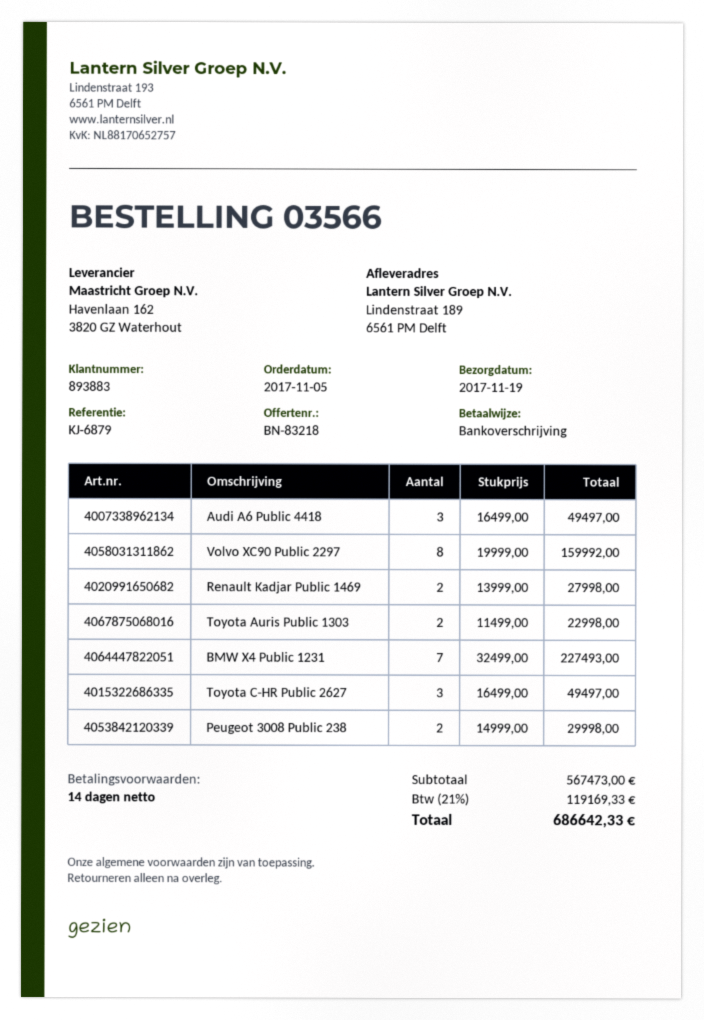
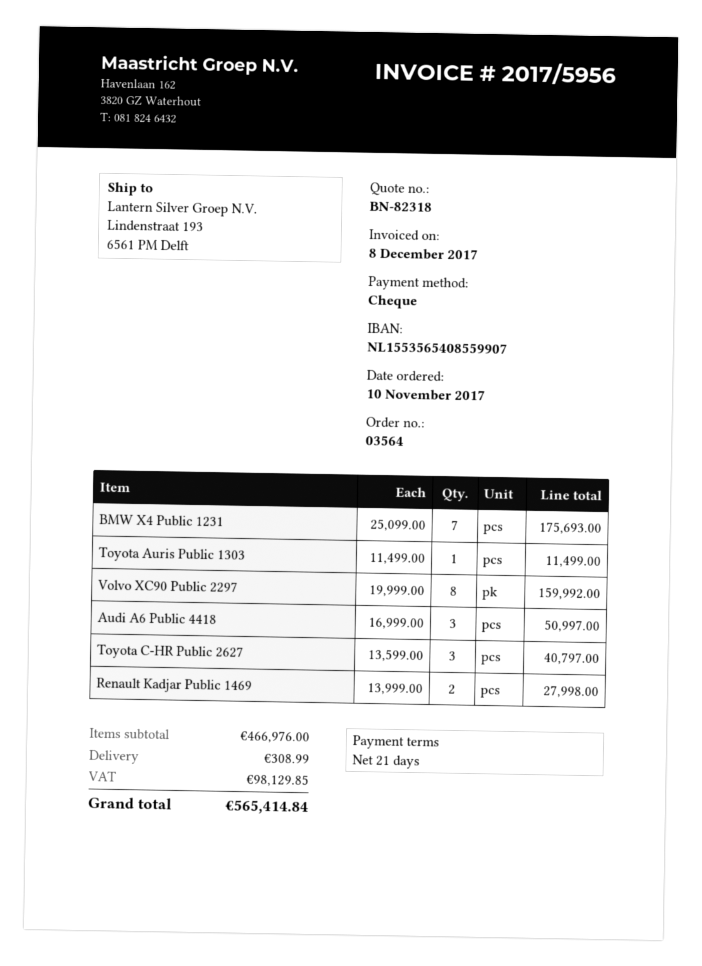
quote number: BN-83218 -> BN-82318
order number: 03566 -> 03564
order date: 2017-11-05 -> 2017-11-10
payment terms: 14 days -> 21 days
payment method: bank transfer -> cheque
ship to: Lindenstraat 189, 6561 PM Delft -> Lindenstraat 193, 6561 PM Delft
Audi A6 Public 4418: 3 x 16499.00 = 49497.00 -> 3 x 16999.00 = 50997.00
Toyota Auris Public 1303: 2 x 11499.00 = 22998.00 -> 1 x 11499.00 = 11499.00
BMW X4 Public 1231: 7 x 32499.00 = 227493.00 -> 7 x 25099.00 = 175693.00
Toyota C-HR Public 2627: 3 x 16499.00 = 49497.00 -> 3 x 13599.00 = 40797.00
Peugeot 3008 Public 238: 2 x 14999.00 = 29998.00 -> none
subtotal: 567473.00 -> 466976.00
shipping: none -> 308.99
tax: 119169.33 -> 98129.85
total: 686642.33 -> 565414.84

